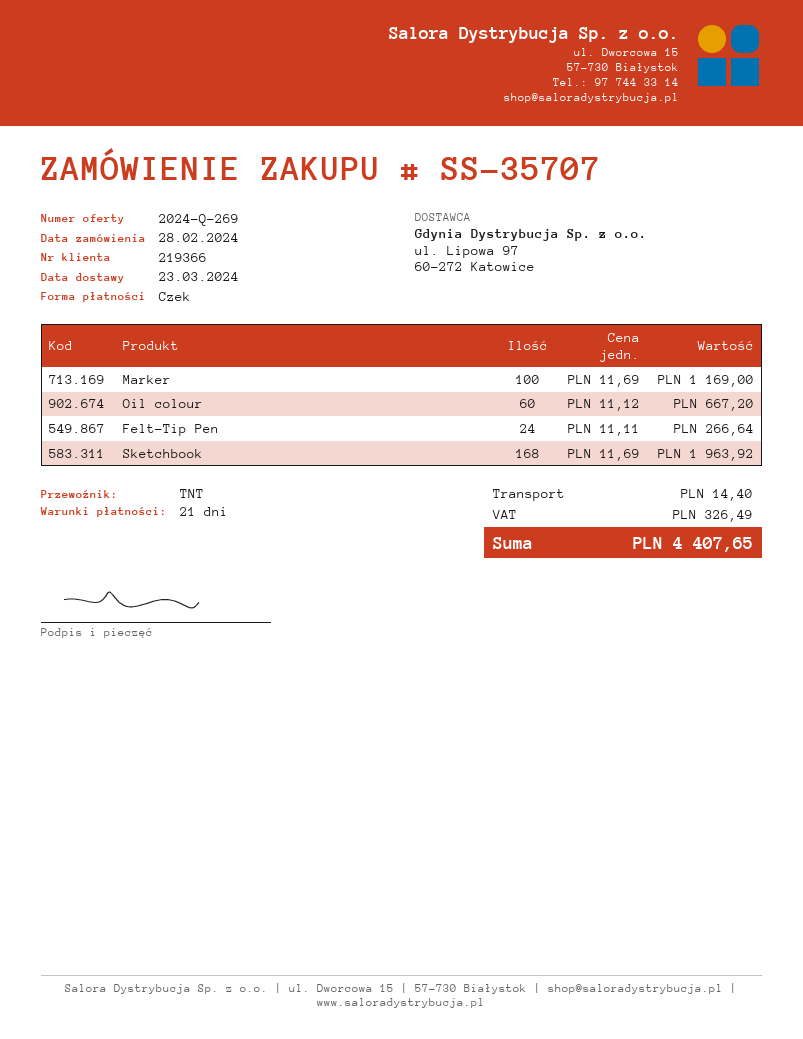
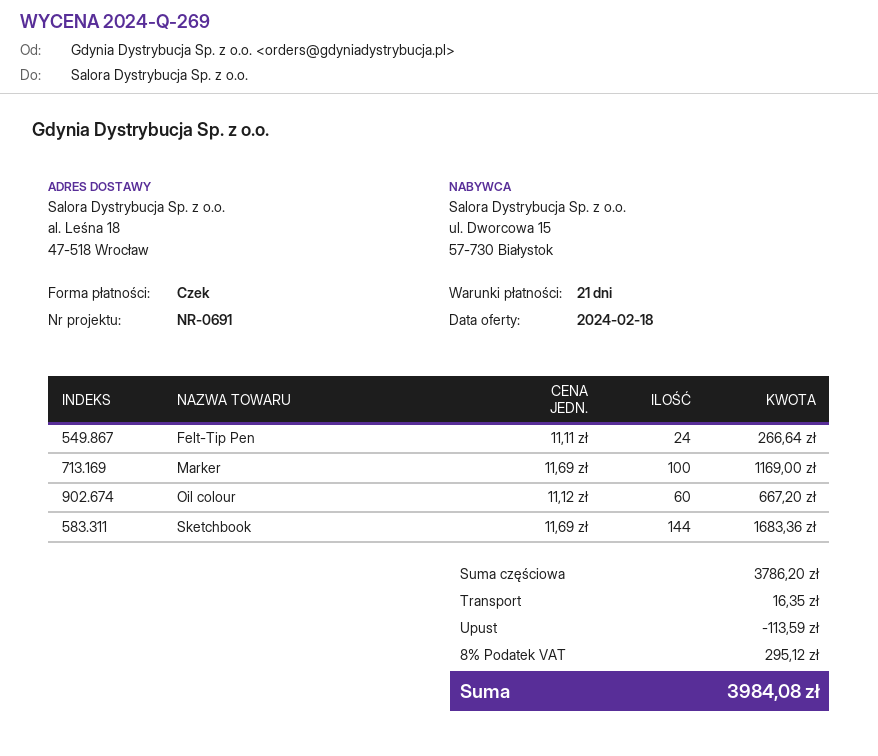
Sketchbook: 168 x 11.69 = 1963.92 -> 144 x 11.69 = 1683.36
discount: none -> 113.59
shipping: 14.40 -> 16.35
tax: 326.49 -> 295.12
total: 4407.65 -> 3984.08

